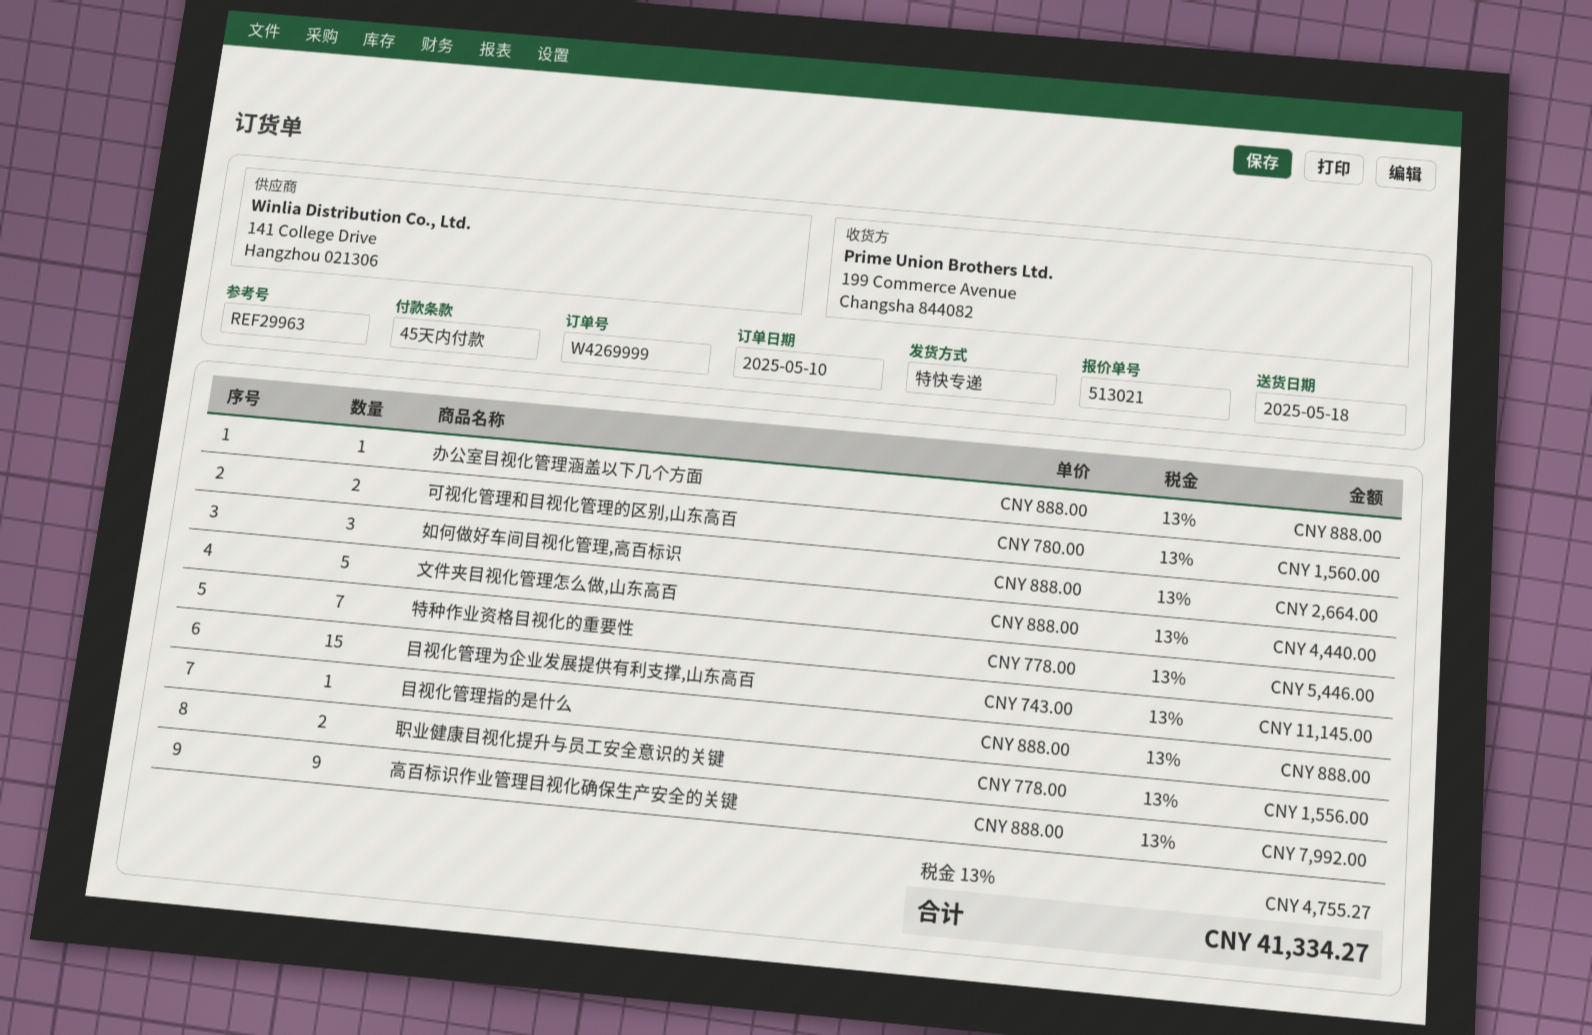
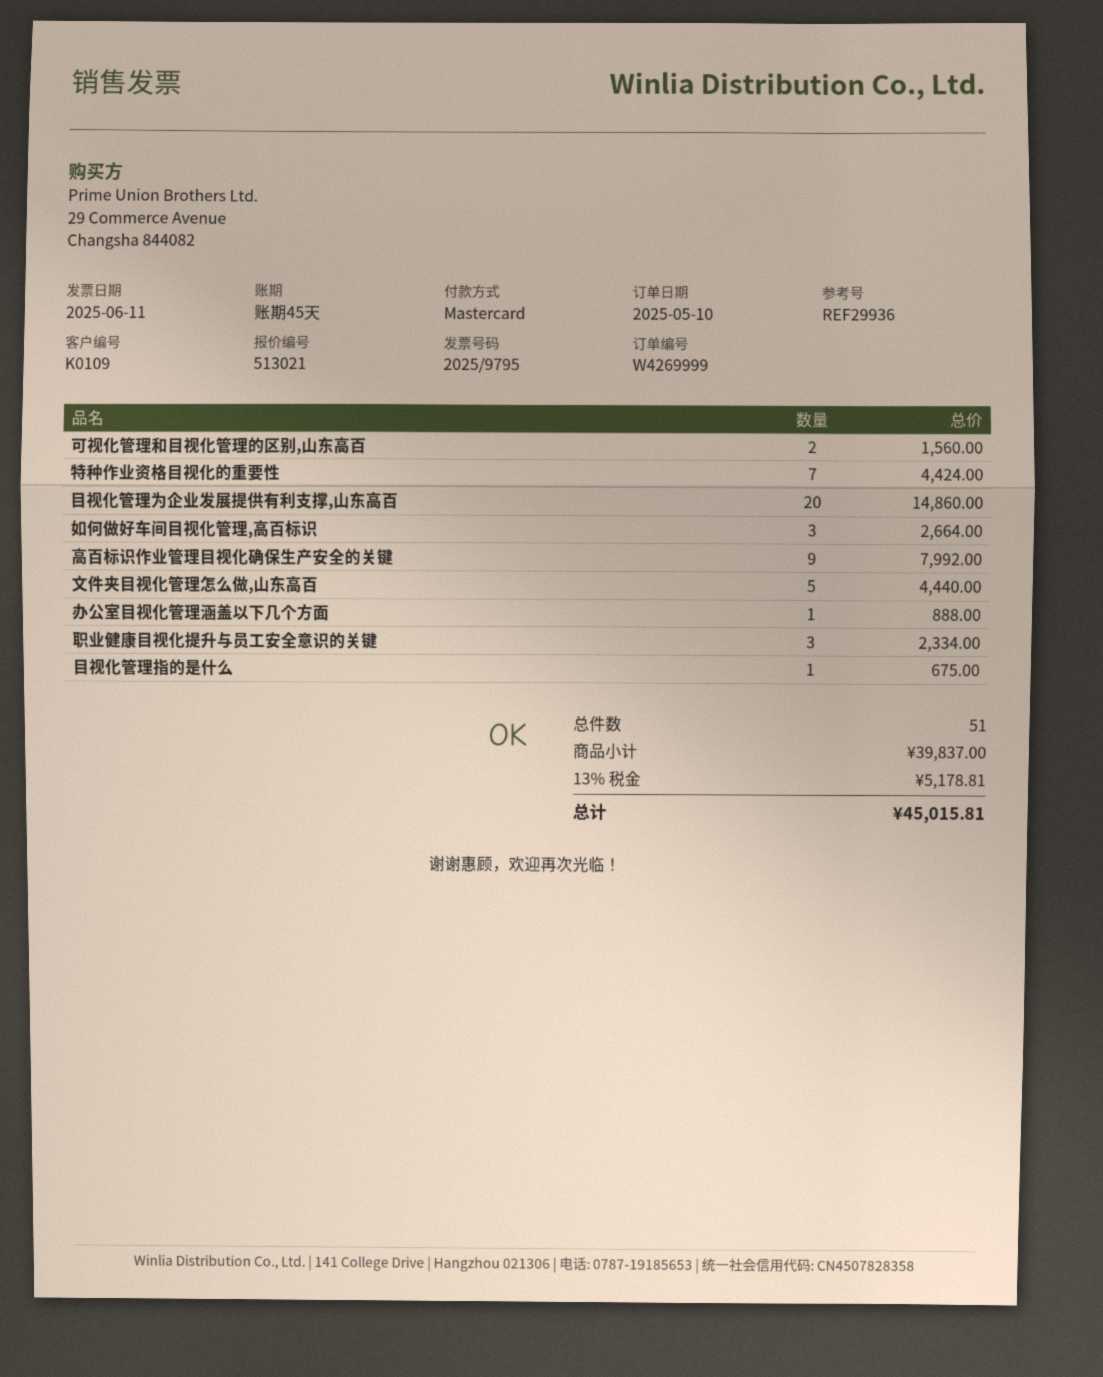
reference: REF29963 -> REF29936
特种作业资格目视化的重要性: 7 for 5446.00 -> 7 for 4424.00
目视化管理为企业发展提供有利支撑,山东高百: 15 for 11145.00 -> 20 for 14860.00
目视化管理指的是什么: 1 for 888.00 -> 1 for 675.00
职业健康目视化提升与员工安全意识的关键: 2 for 1556.00 -> 3 for 2334.00
tax: 13% = 4755.27 -> 13% = 5178.81
total: 41334.27 -> 45015.81

